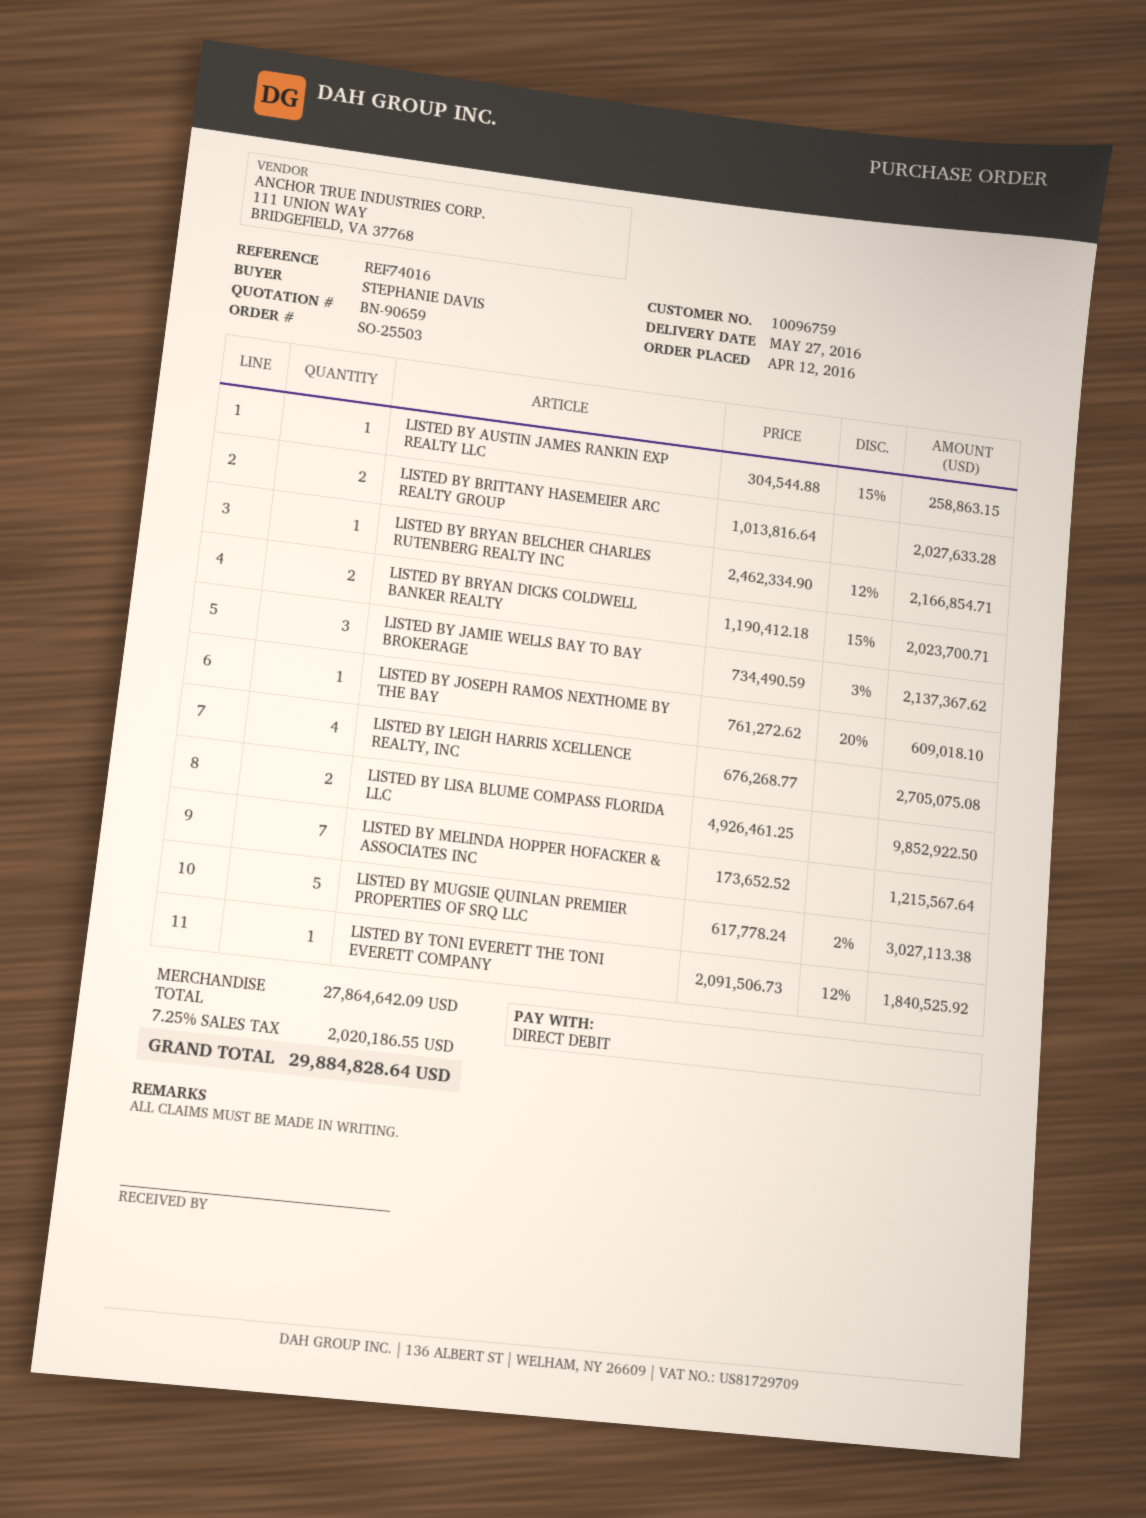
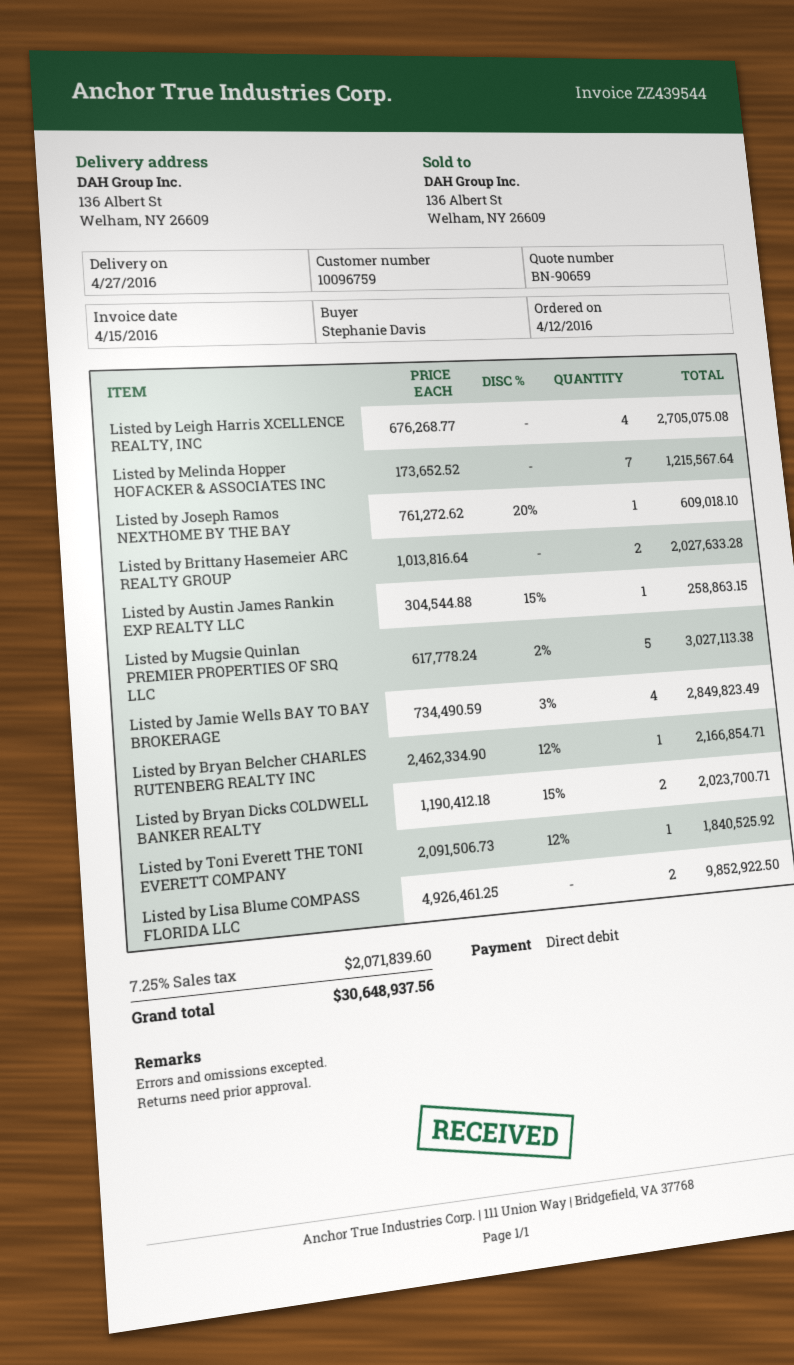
delivery date: 2016-05-27 -> 2016-04-27
LISTED BY JAMIE WELLS BAY TO BAY BROKERAGE: 3 x 734490.59 - 3% = 2137367.62 -> 4 x 734490.59 - 3% = 2849823.49
tax: 7.25% = 2020186.55 -> 7.25% = 2071839.60
total: 29884828.64 -> 30648937.56

